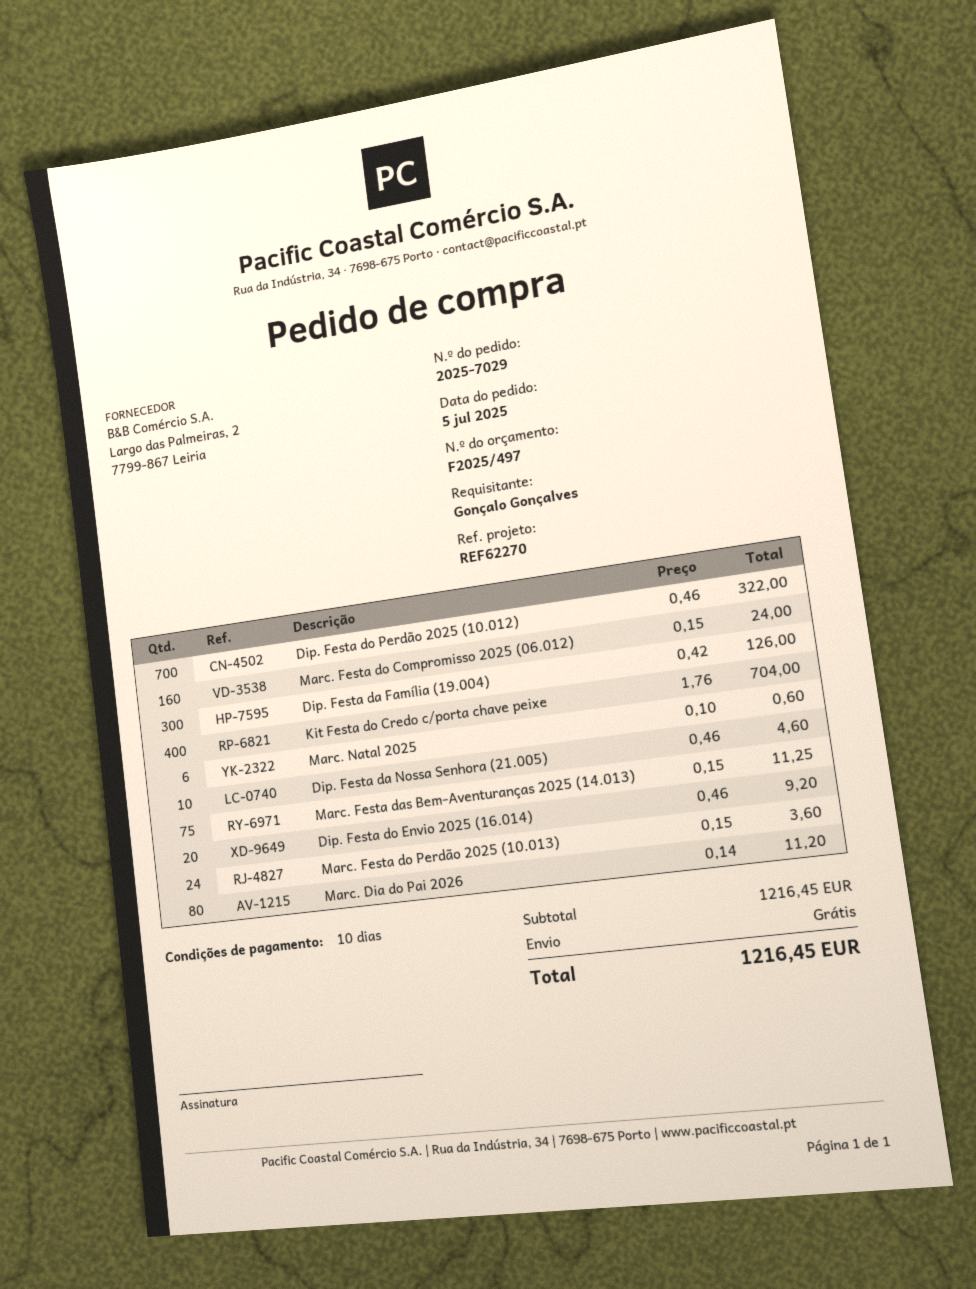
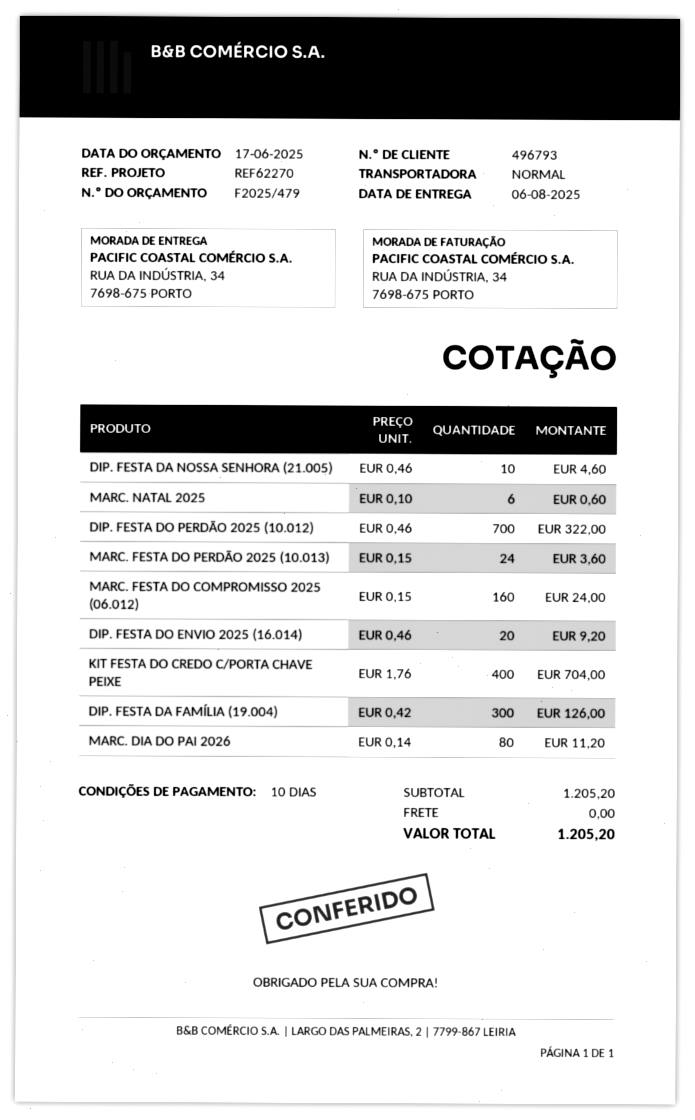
quote number: F2025/497 -> F2025/479
Marc. Festa das Bem-Aventuranças 2025 (14.013): 75 x 0.15 = 11.25 -> none
subtotal: 1216.45 -> 1205.20
total: 1216.45 -> 1205.20

